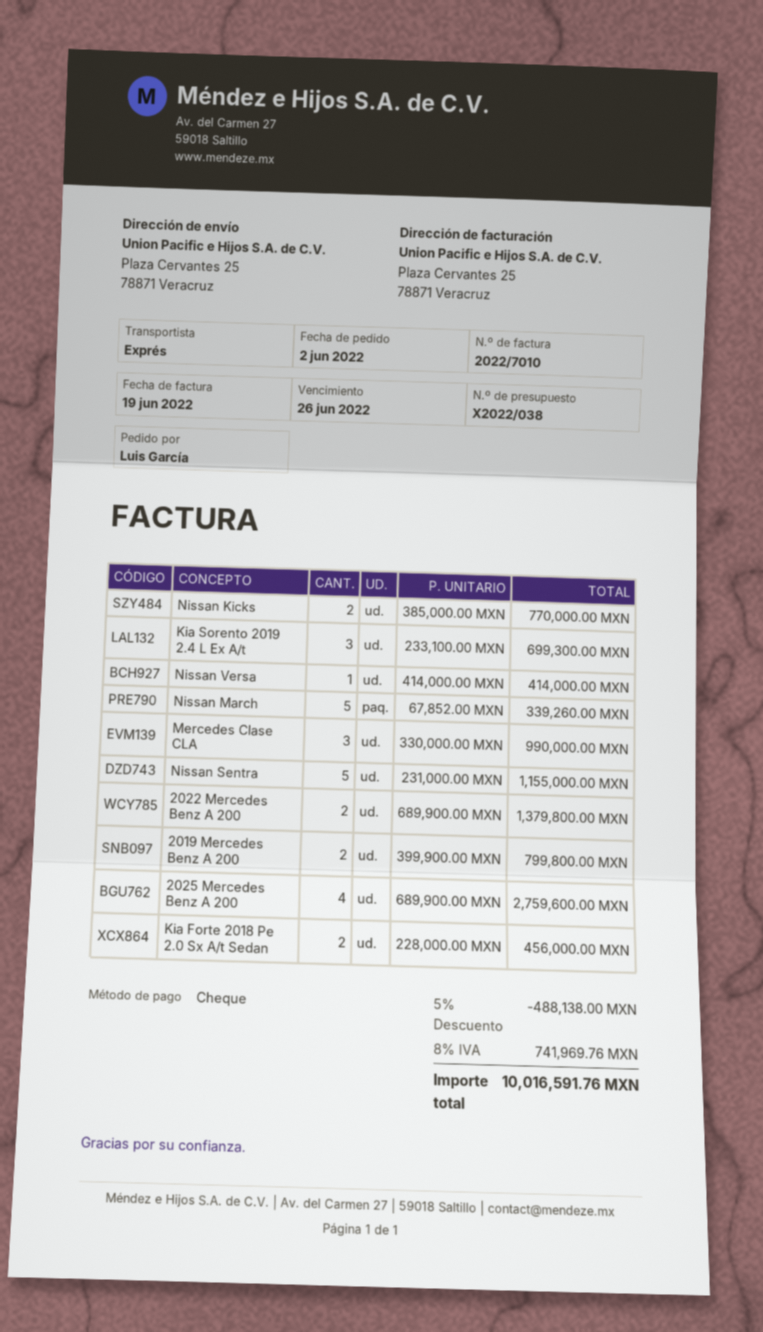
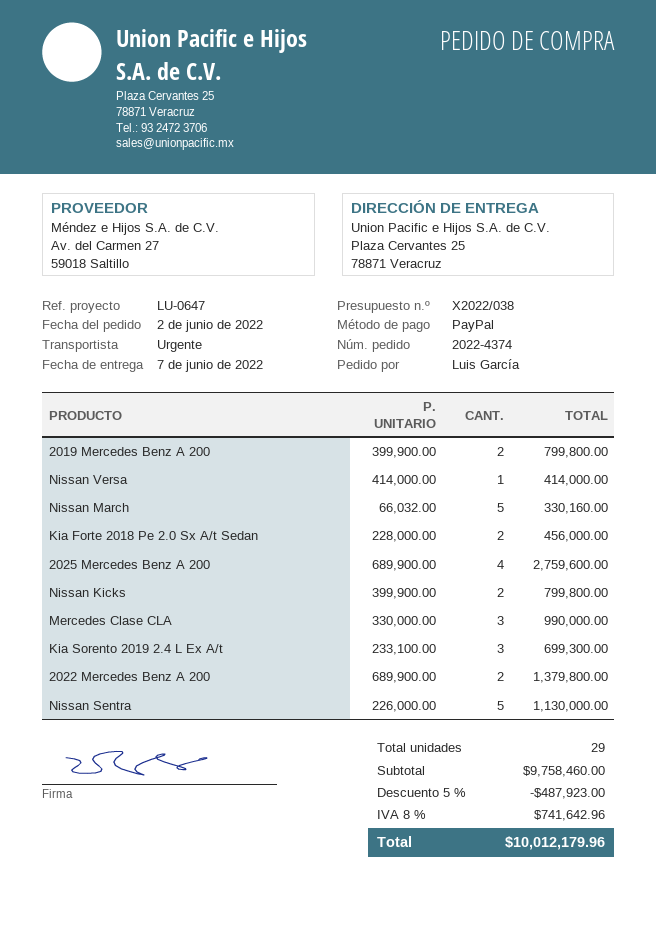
payment method: cheque -> PayPal
Nissan Kicks: 2 x 385000.00 = 770000.00 -> 2 x 399900.00 = 799800.00
Nissan March: 5 x 67852.00 = 339260.00 -> 5 x 66032.00 = 330160.00
Nissan Sentra: 5 x 231000.00 = 1155000.00 -> 5 x 226000.00 = 1130000.00
discount: 5% = 488138.00 -> 5% = 487923.00
tax: 8% = 741969.76 -> 8% = 741642.96
total: 10016591.76 -> 10012179.96

